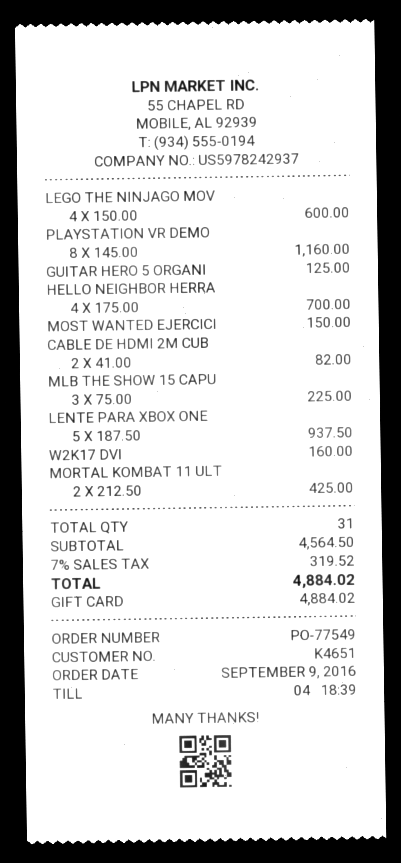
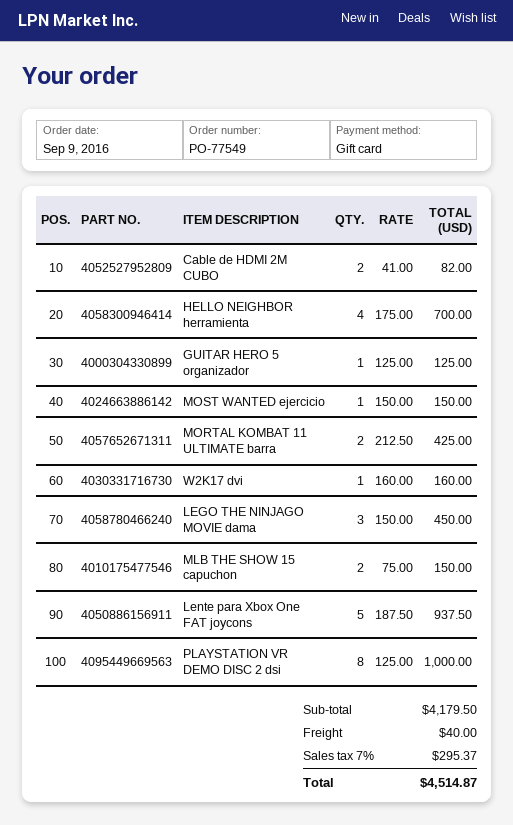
LEGO THE NINJAGO MOV: 4 x 150.00 = 600.00 -> 3 x 150.00 = 450.00
PLAYSTATION VR DEMO: 8 x 145.00 = 1160.00 -> 8 x 125.00 = 1000.00
MLB THE SHOW 15 CAPU: 3 x 75.00 = 225.00 -> 2 x 75.00 = 150.00
subtotal: 4564.50 -> 4179.50
shipping: none -> 40.00
tax: 7% = 319.52 -> 7% = 295.37
total: 4884.02 -> 4514.87

